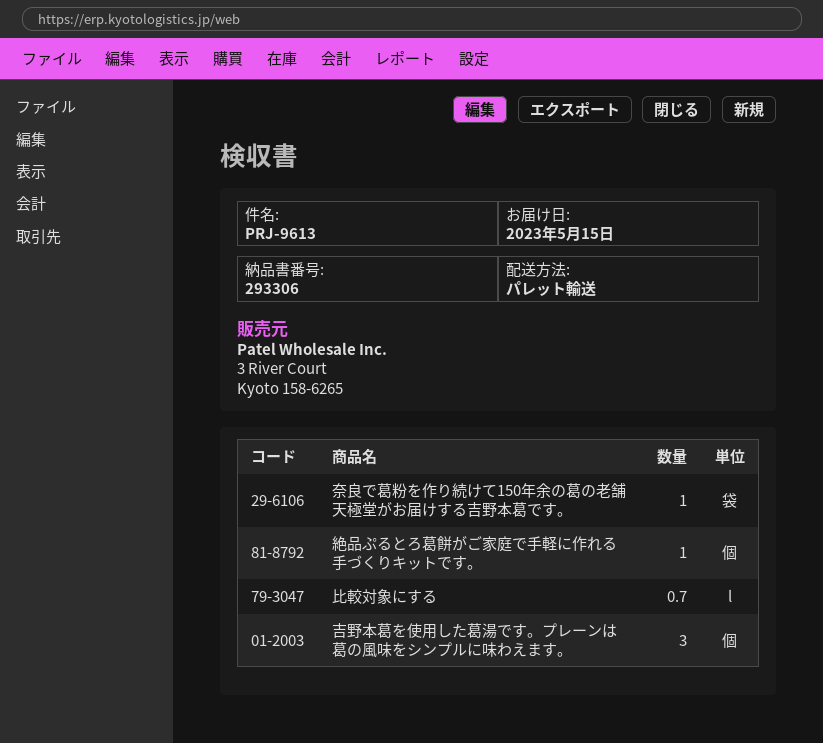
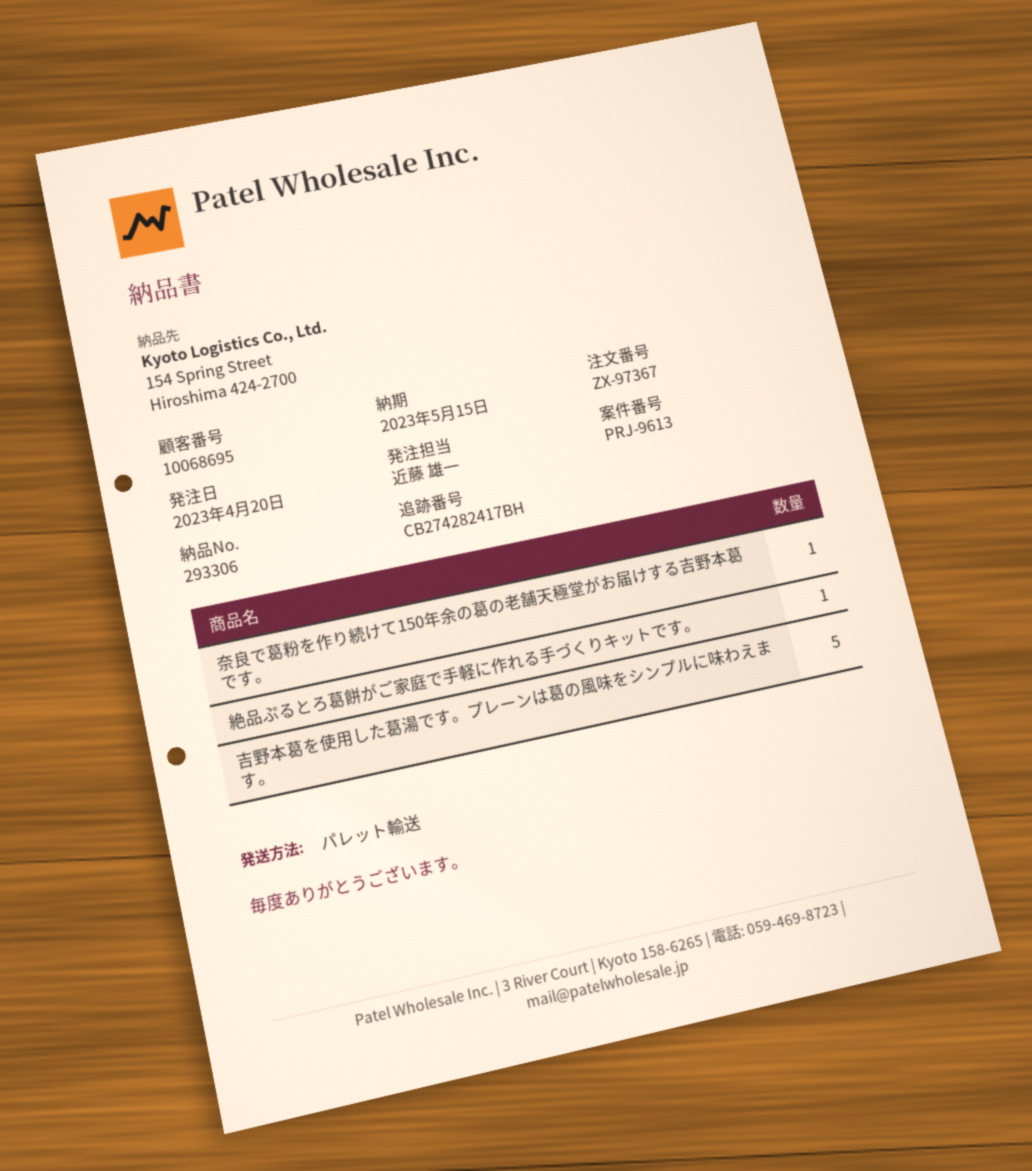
比較対象にする: 0.7 -> none
吉野本葛を使用した葛湯です。プレーンは葛の風味をシンプルに味わえます。: 3 -> 5

